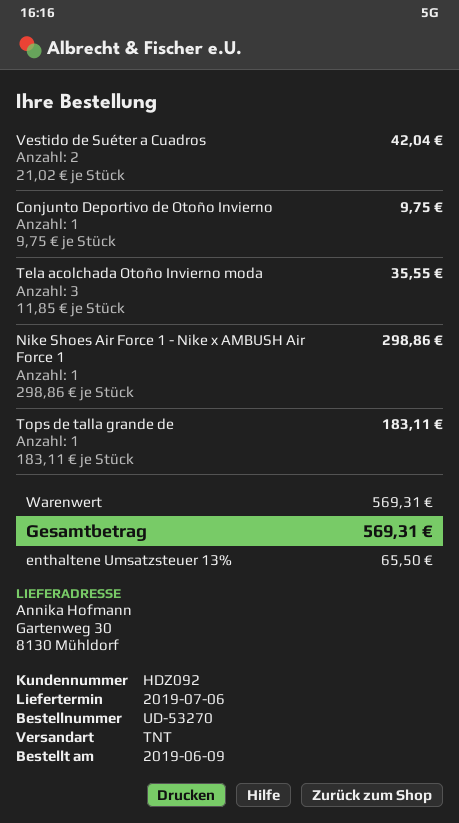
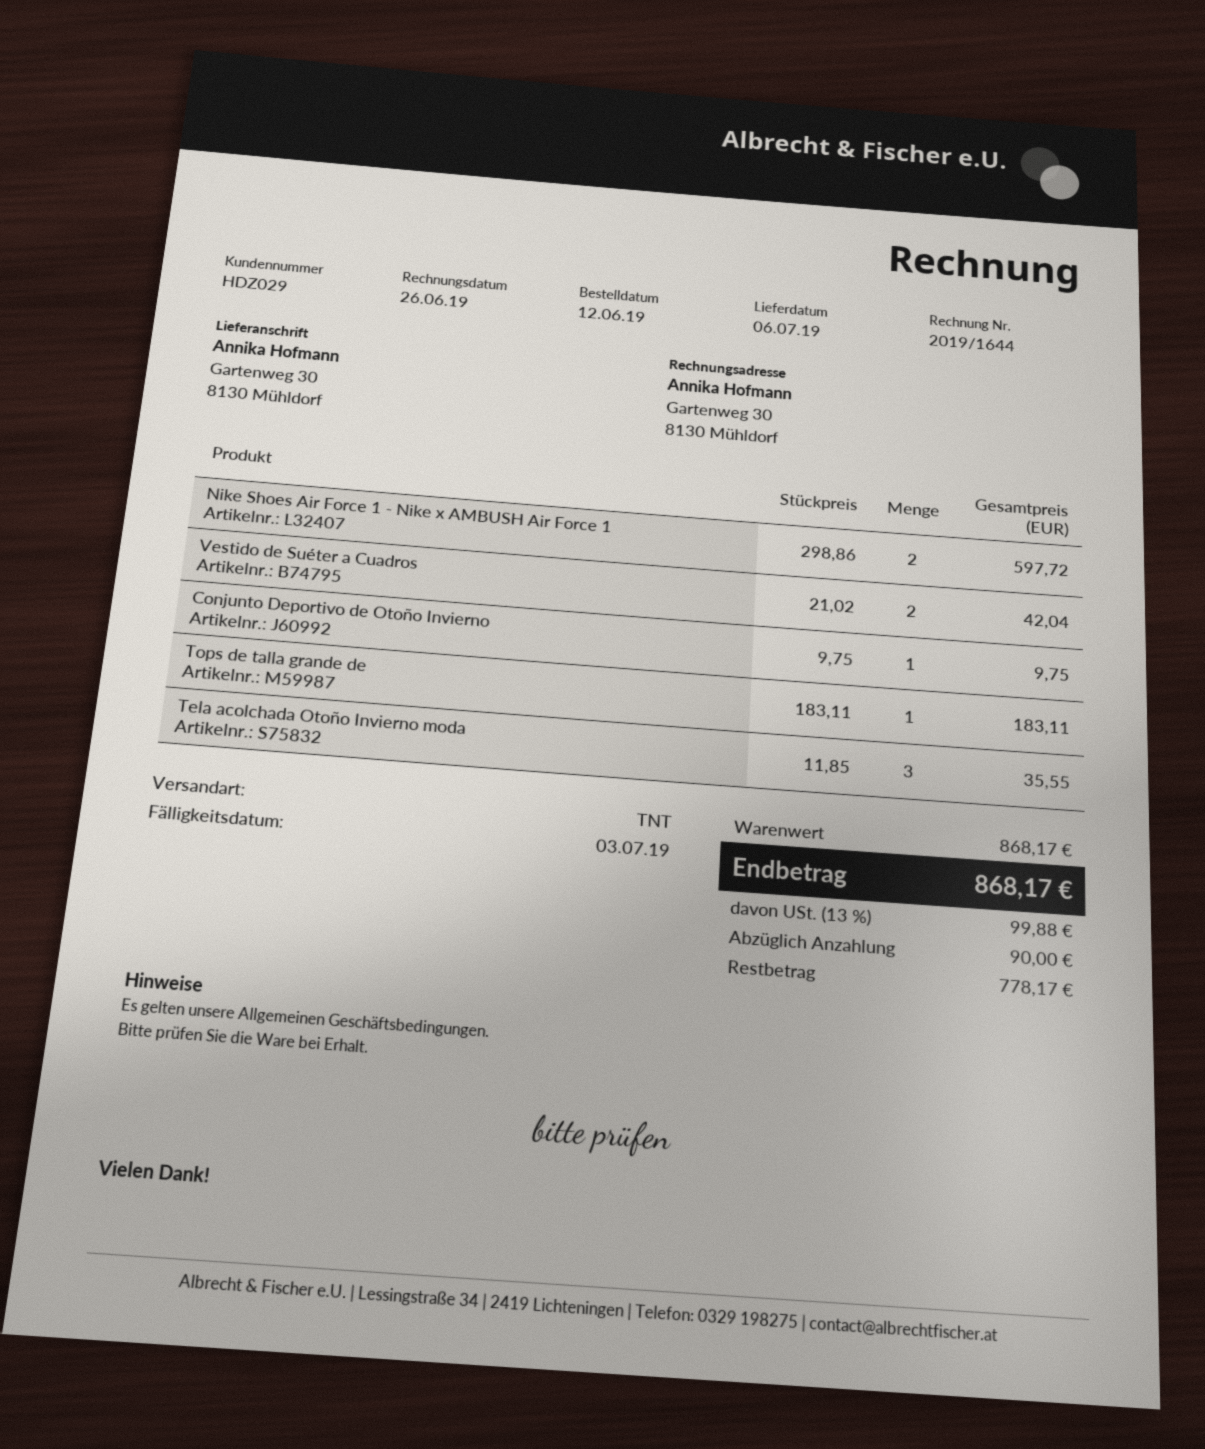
order date: 2019-06-09 -> 2019-06-12
customer number: HDZ092 -> HDZ029
Nike Shoes Air Force 1 - Nike x AMBUSH Air Force 1: 1 x 298.86 = 298.86 -> 2 x 298.86 = 597.72
subtotal: 569.31 -> 868.17
tax: 13% = 65.50 -> 13% = 99.88
total: 569.31 -> 868.17

